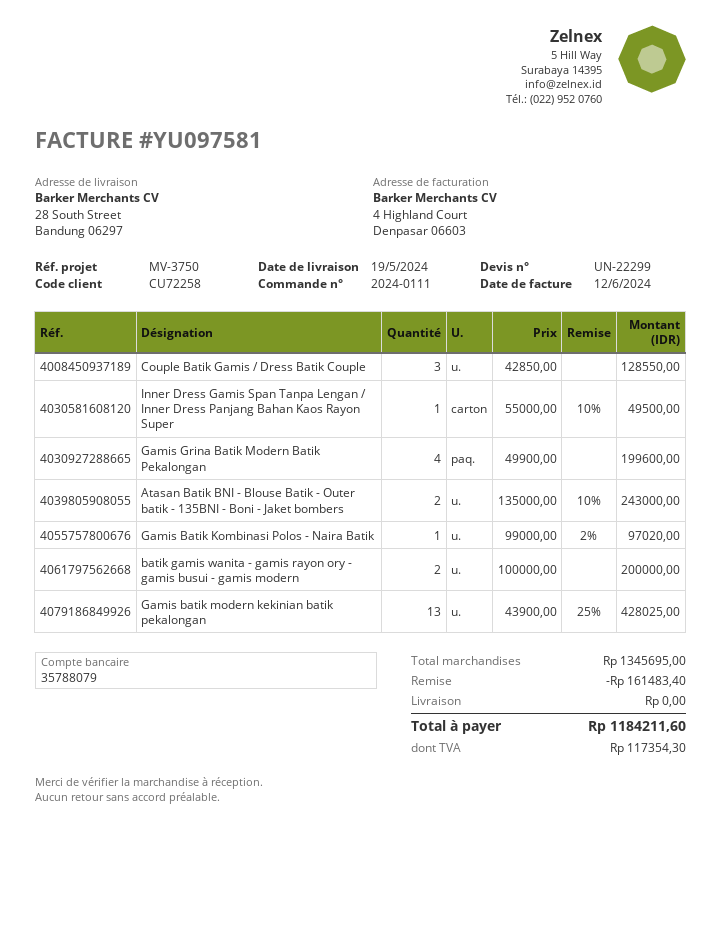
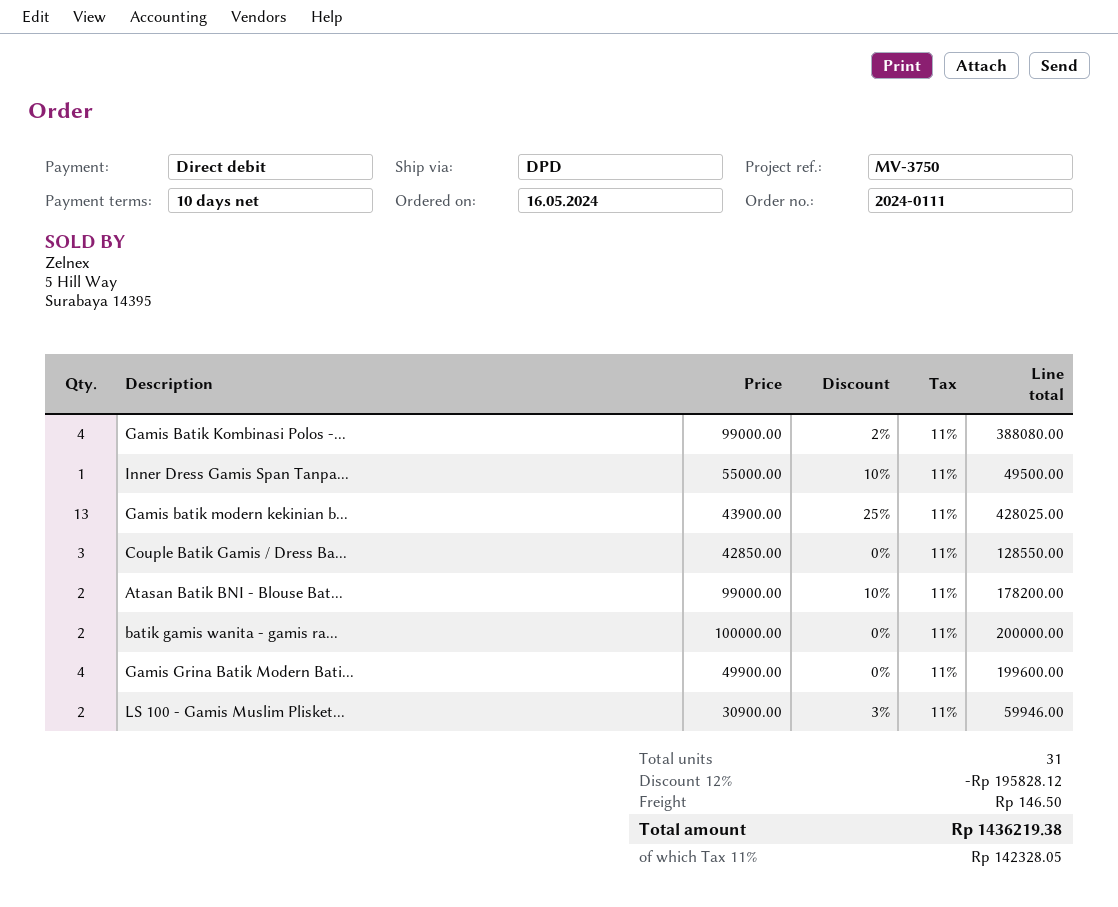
Atasan Batik BNI - Blouse Batik - Outer batik - 135BNI - Boni - Jaket bombers: 2 x 135000.00 - 10% = 243000.00 -> 2 x 99000.00 - 10% = 178200.00
Gamis Batik Kombinasi Polos - Naira Batik: 1 x 99000.00 - 2% = 97020.00 -> 4 x 99000.00 - 2% = 388080.00
LS 100 - Gamis Muslim Plisket...: none -> 2 x 30900.00 - 3% = 59946.00
discount: 161483.40 -> 195828.12
shipping: 0.00 -> 146.50
tax: 117354.30 -> 142328.05
total: 1184211.60 -> 1436219.38

